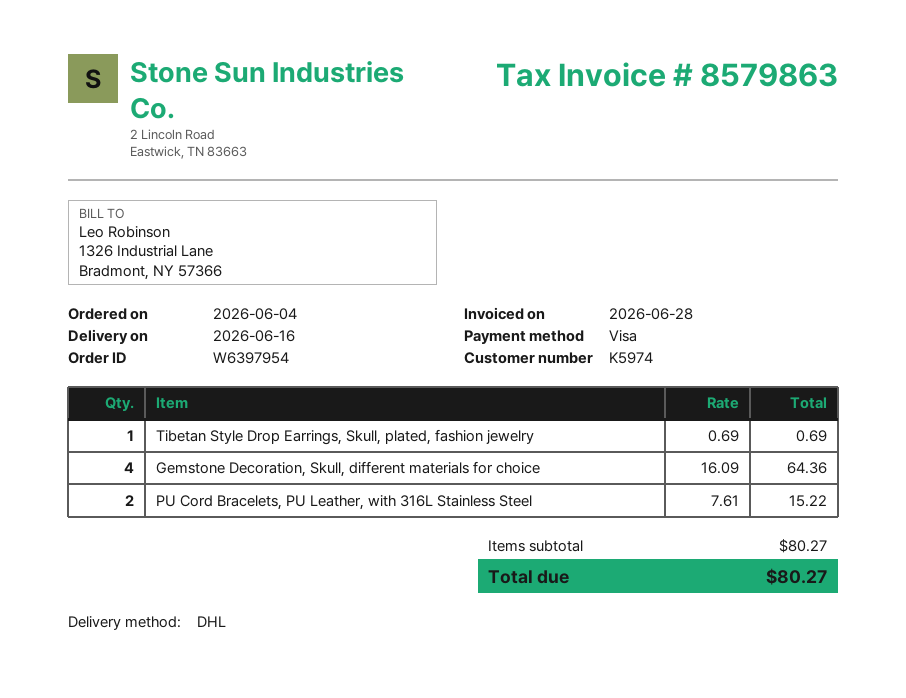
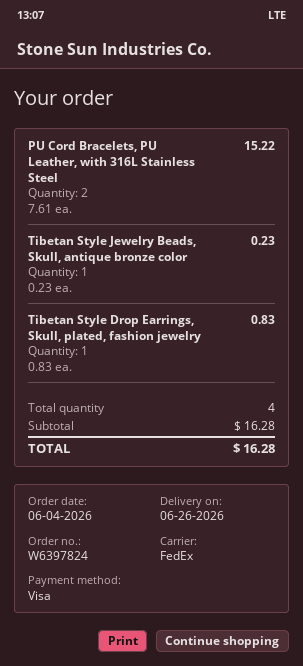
order number: W6397954 -> W6397824
delivery date: 2026-06-16 -> 2026-06-26
shipping method: DHL -> FedEx
Tibetan Style Drop Earrings, Skull, plated, fashion jewelry: 1 x 0.69 = 0.69 -> 1 x 0.83 = 0.83
Gemstone Decoration, Skull, different materials for choice: 4 x 16.09 = 64.36 -> none
Tibetan Style Jewelry Beads, Skull, antique bronze color: none -> 1 x 0.23 = 0.23
subtotal: 80.27 -> 16.28
total: 80.27 -> 16.28

